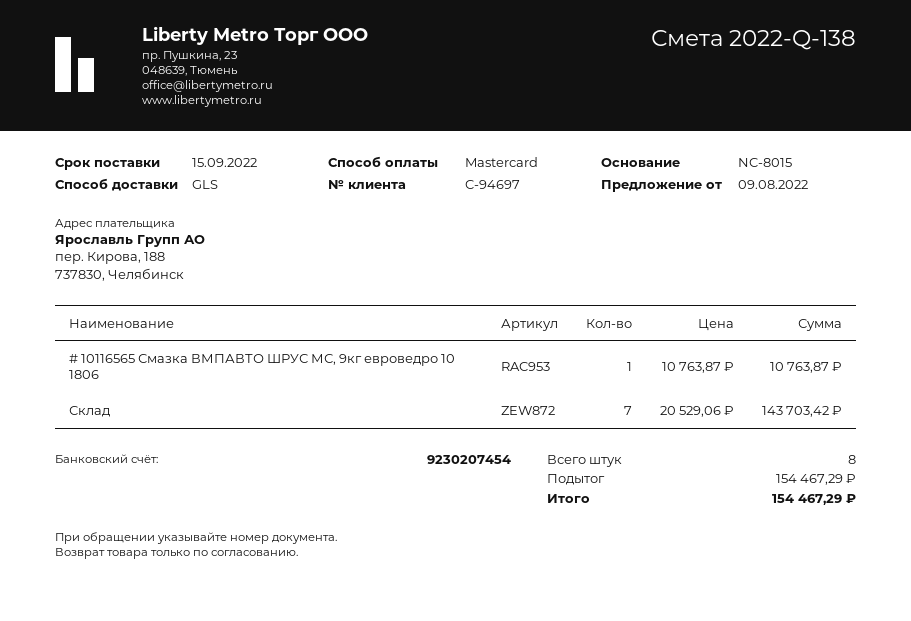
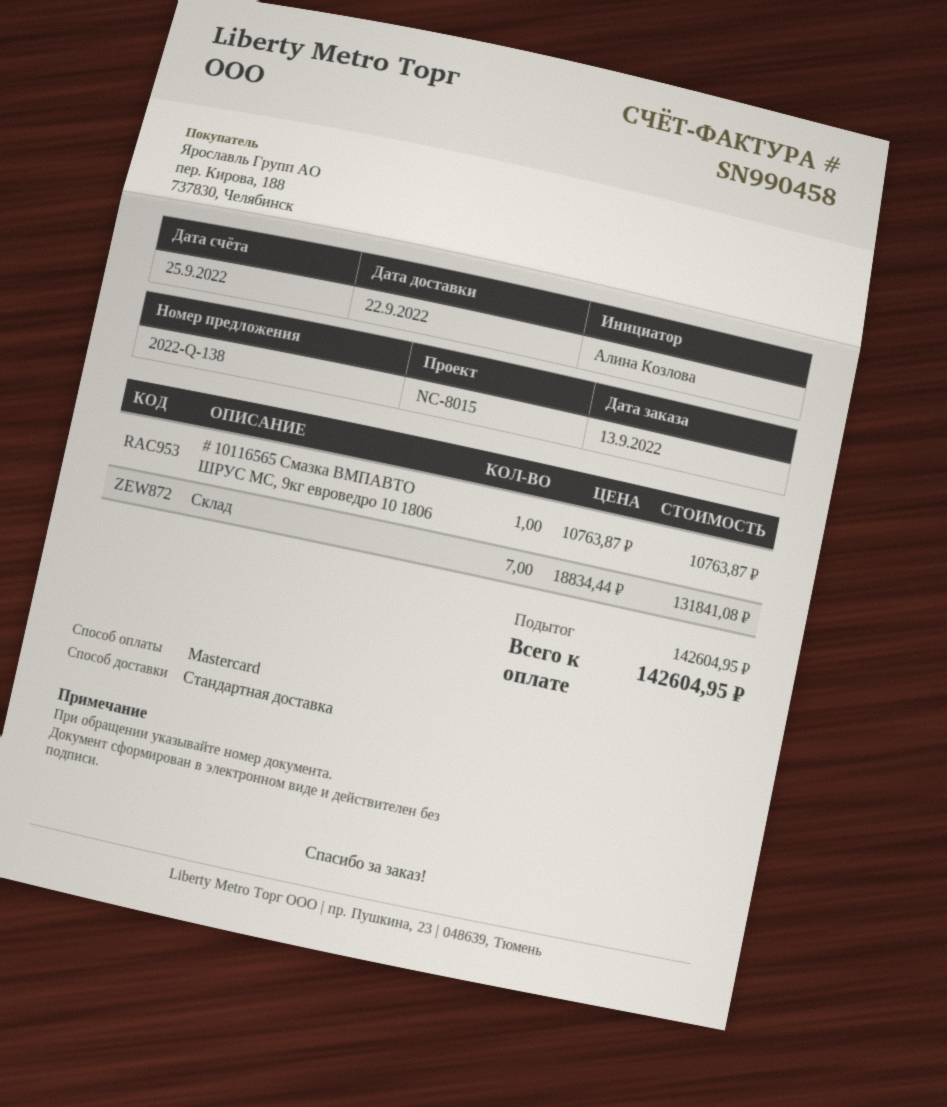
delivery date: 2022-09-15 -> 2022-09-22
shipping method: GLS -> standard
Склад: 7 x 20529.06 = 143703.42 -> 7 x 18834.44 = 131841.08
subtotal: 154467.29 -> 142604.95
total: 154467.29 -> 142604.95

